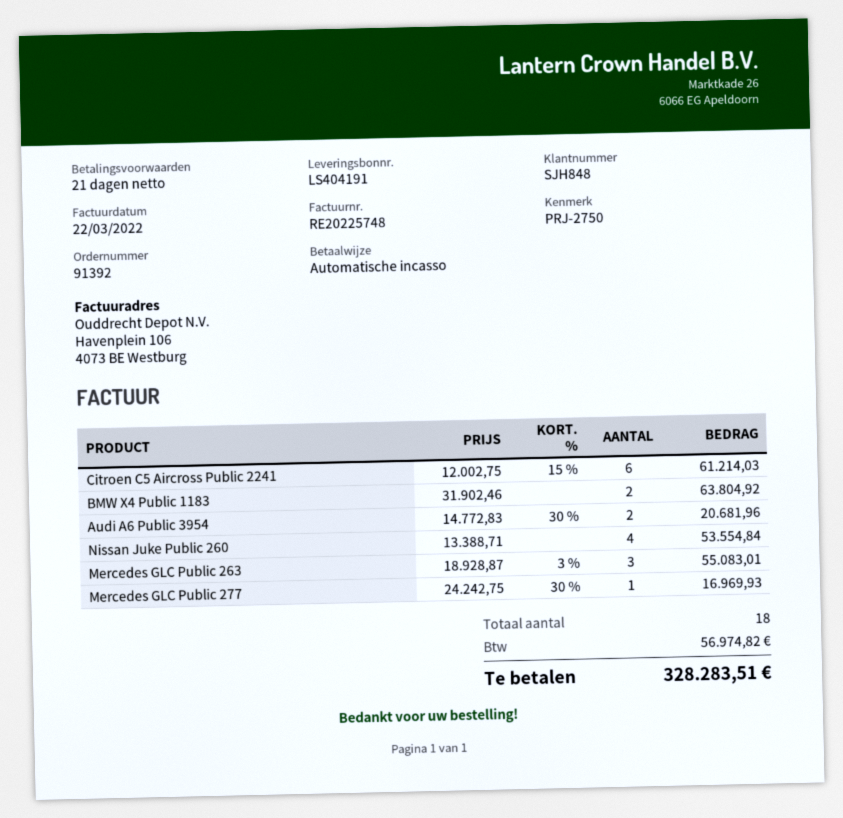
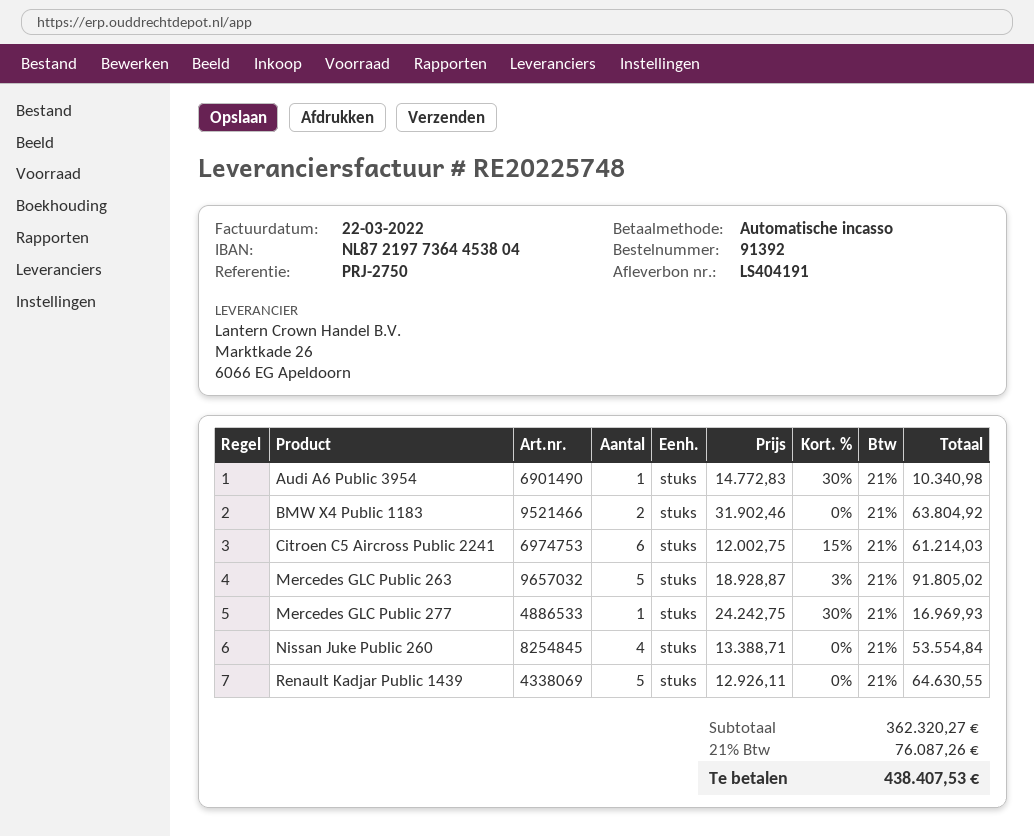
Audi A6 Public 3954: 2 x 14772.83 - 30% = 20681.96 -> 1 x 14772.83 - 30% = 10340.98
Mercedes GLC Public 263: 3 x 18928.87 - 3% = 55083.01 -> 5 x 18928.87 - 3% = 91805.02
Renault Kadjar Public 1439: none -> 5 x 12926.11 = 64630.55
tax: 56974.82 -> 76087.26
total: 328283.51 -> 438407.53

